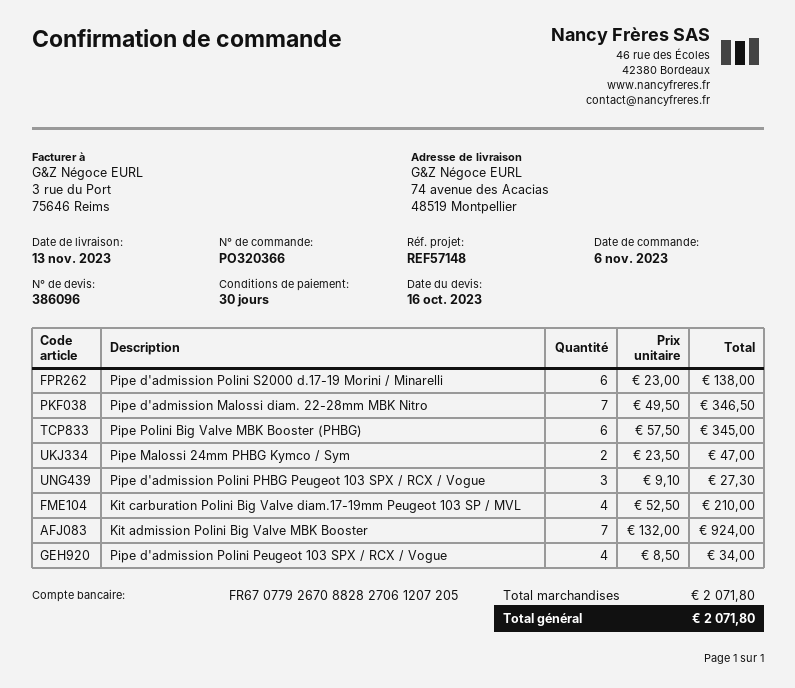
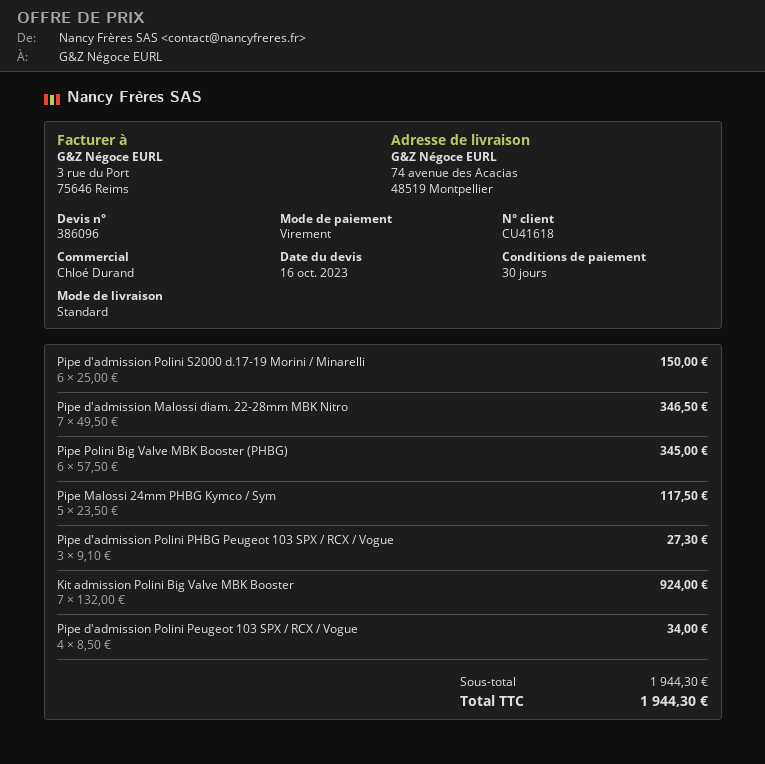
Pipe d'admission Polini S2000 d.17-19 Morini / Minarelli: 6 x 23.00 = 138.00 -> 6 x 25.00 = 150.00
Pipe Malossi 24mm PHBG Kymco / Sym: 2 x 23.50 = 47.00 -> 5 x 23.50 = 117.50
Kit carburation Polini Big Valve diam.17-19mm Peugeot 103 SP / MVL: 4 x 52.50 = 210.00 -> none
subtotal: 2071.80 -> 1944.30
total: 2071.80 -> 1944.30

